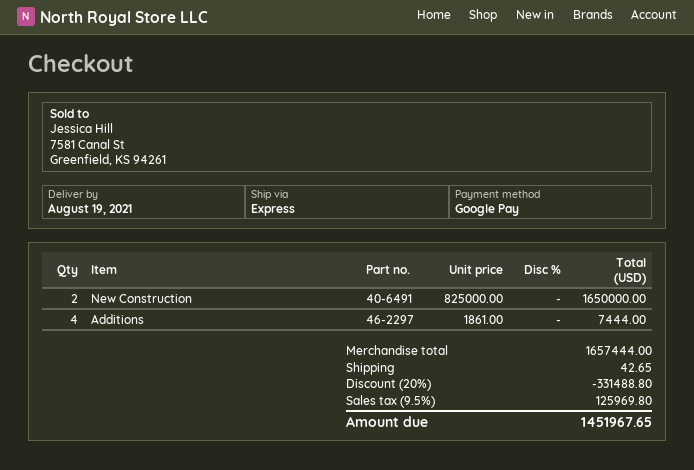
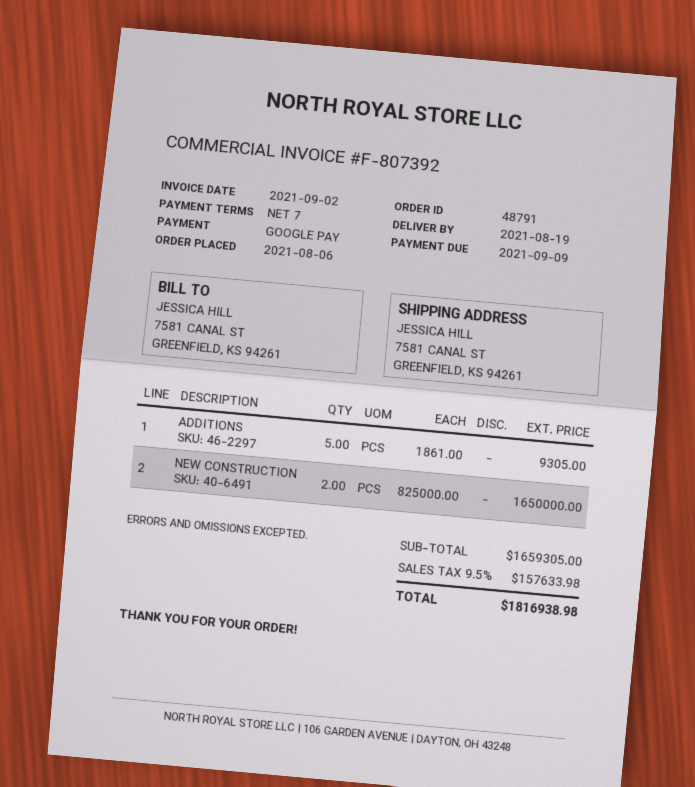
Additions: 4 x 1861.00 = 7444.00 -> 5 x 1861.00 = 9305.00
subtotal: 1657444.00 -> 1659305.00
discount: 20% = 331488.80 -> none
shipping: 42.65 -> none
tax: 9.5% = 125969.80 -> 9.5% = 157633.98
total: 1451967.65 -> 1816938.98

